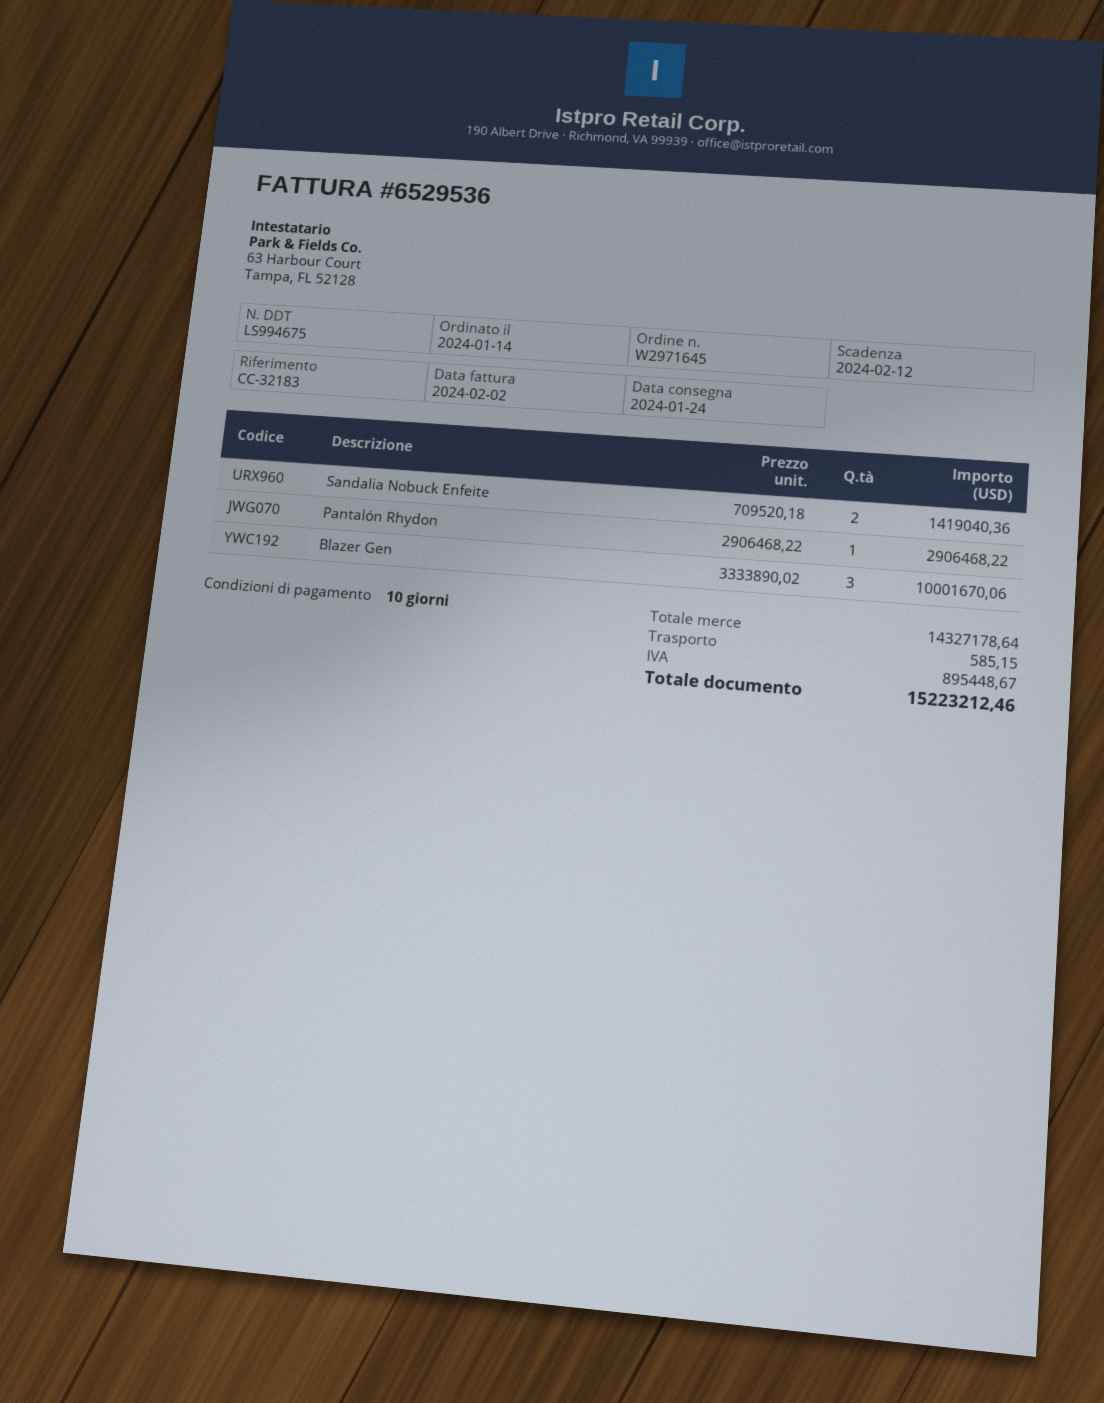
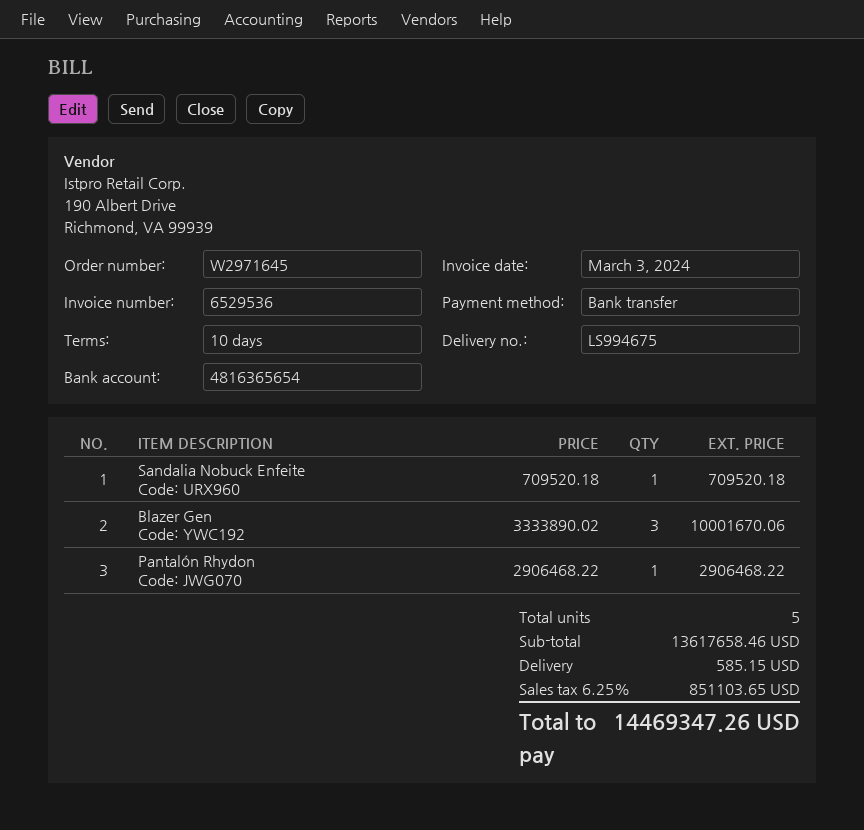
invoice date: 2024-02-02 -> 2024-03-03
Sandalia Nobuck Enfeite: 2 x 709520.18 = 1419040.36 -> 1 x 709520.18 = 709520.18
subtotal: 14327178.64 -> 13617658.46
tax: 895448.67 -> 851103.65
total: 15223212.46 -> 14469347.26

